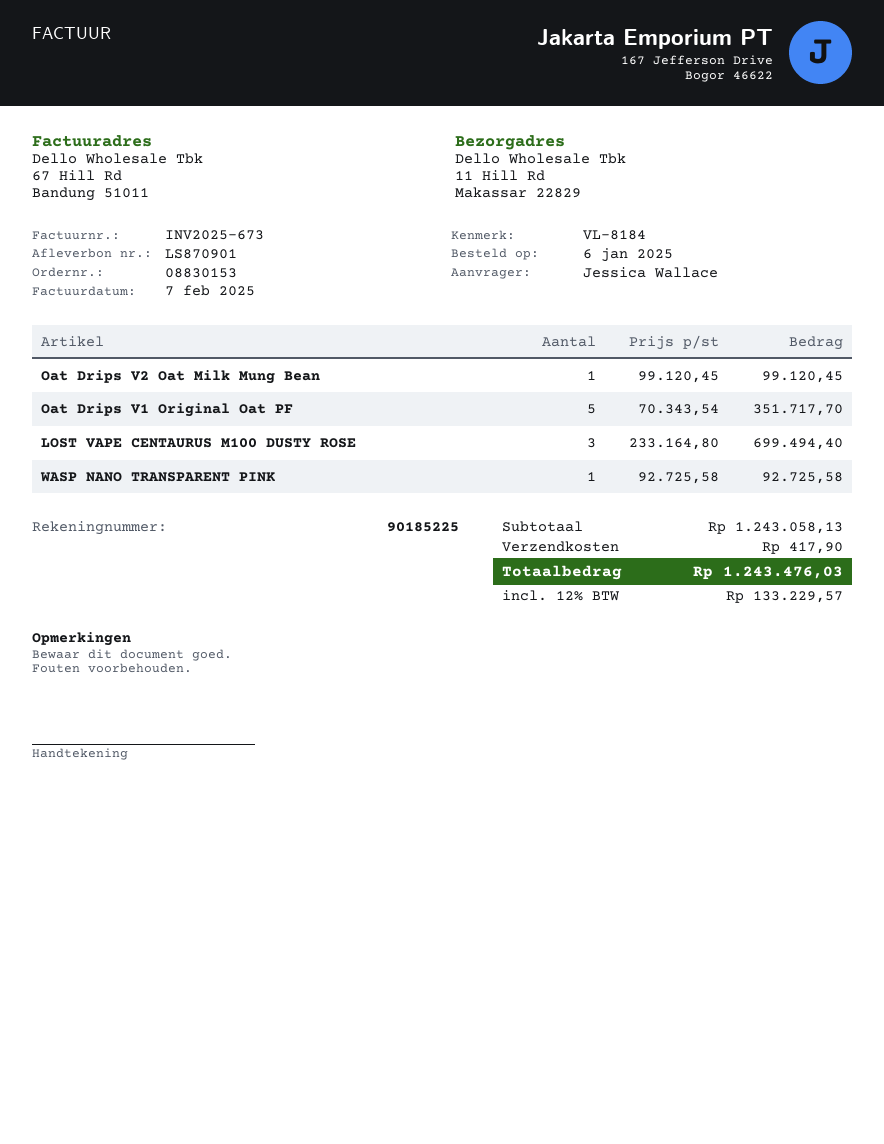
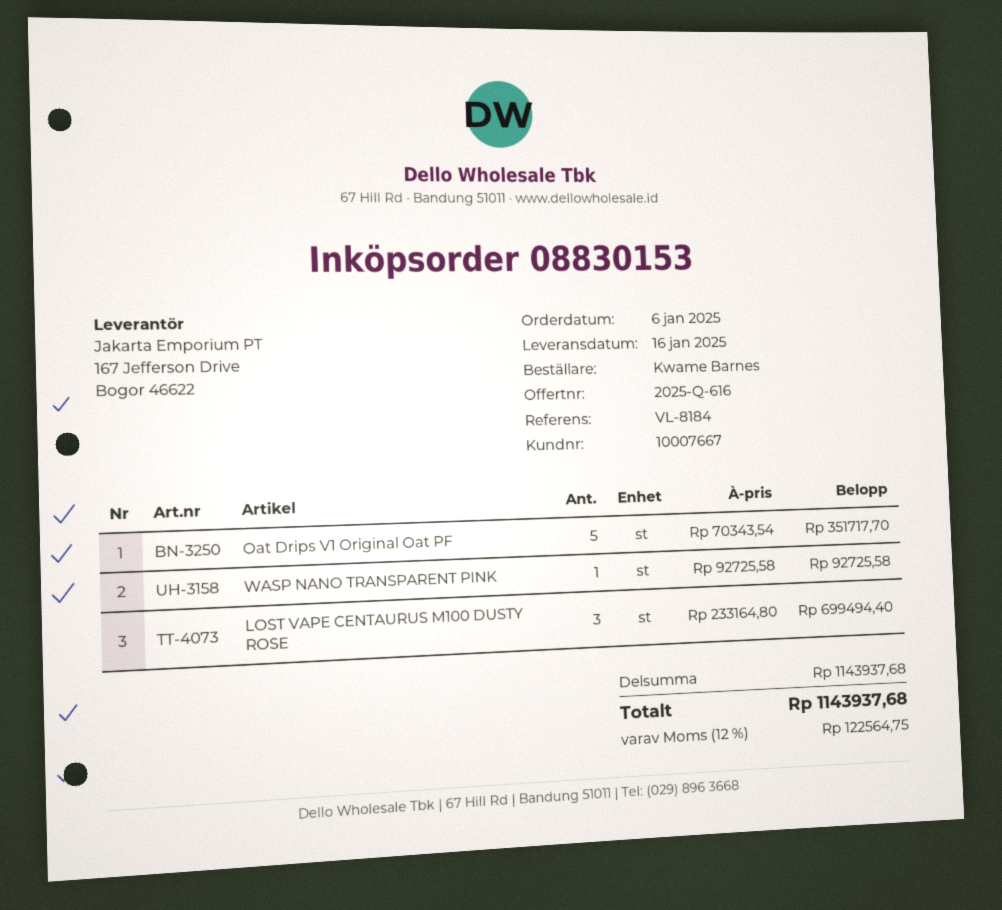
ordered by: Jessica Wallace -> Kwame Barnes
Oat Drips V2 Oat Milk Mung Bean: 1 x 99120.45 = 99120.45 -> none
subtotal: 1243058.13 -> 1143937.68
shipping: 417.90 -> none
tax: 12% = 133229.57 -> 12% = 122564.75
total: 1243476.03 -> 1143937.68

